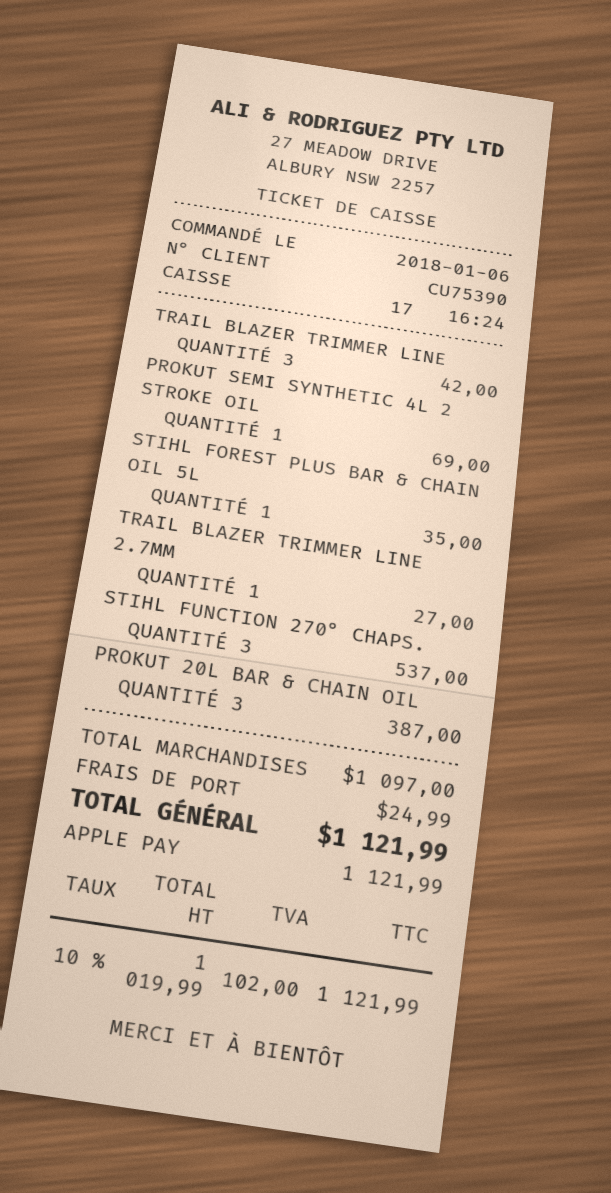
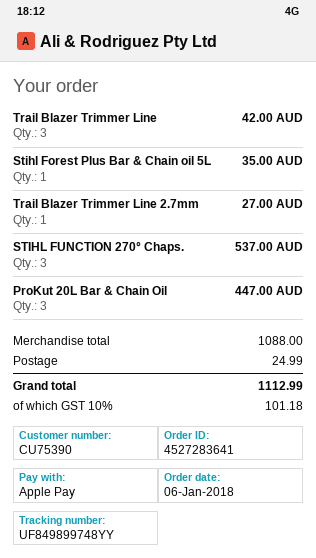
PROKUT SEMI SYNTHETIC 4L 2 STROKE OIL: 1 for 69.00 -> none
PROKUT 20L BAR & CHAIN OIL: 3 for 387.00 -> 3 for 447.00
subtotal: 1097.00 -> 1088.00
tax: 10% = 102.00 -> 10% = 101.18
total: 1121.99 -> 1112.99

